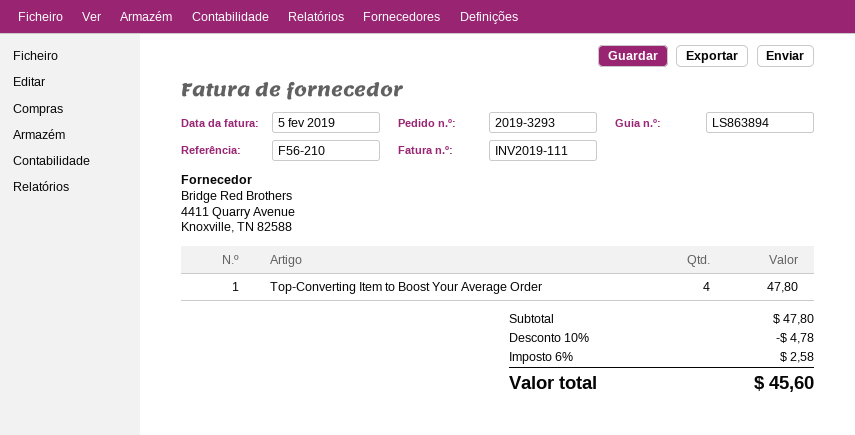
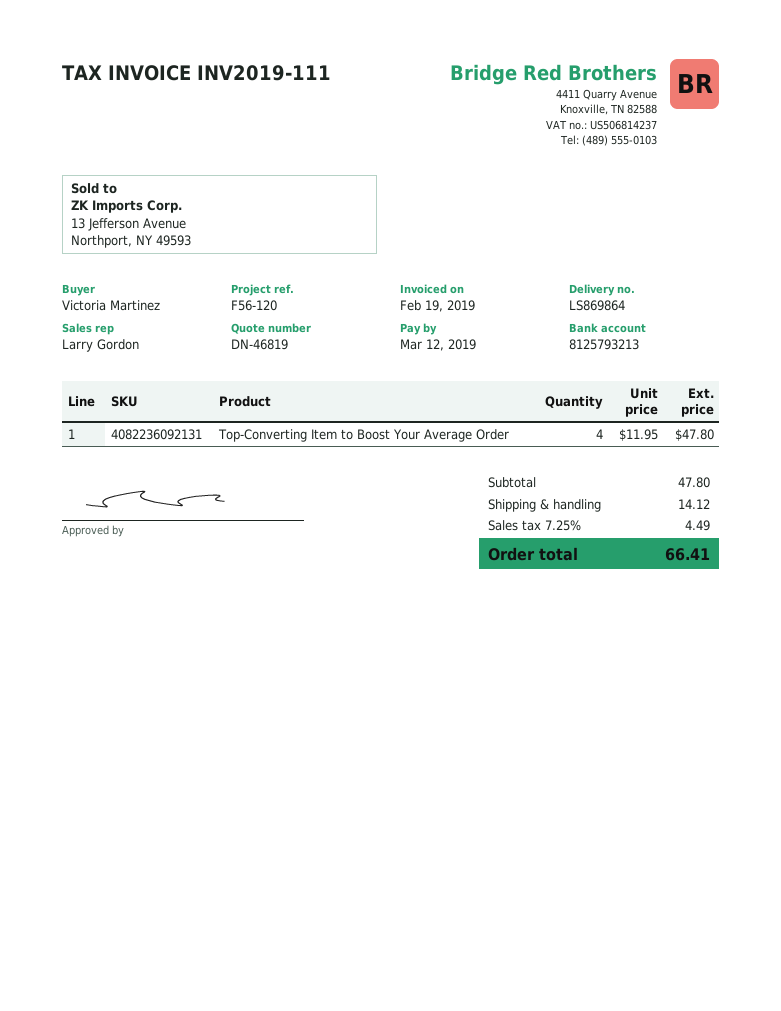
delivery note number: LS863894 -> LS869864
invoice date: 2019-02-05 -> 2019-02-19
reference: F56-210 -> F56-120
discount: 10% = 4.78 -> none
shipping: none -> 14.12
tax: 6% = 2.58 -> 7.25% = 4.49
total: 45.60 -> 66.41

